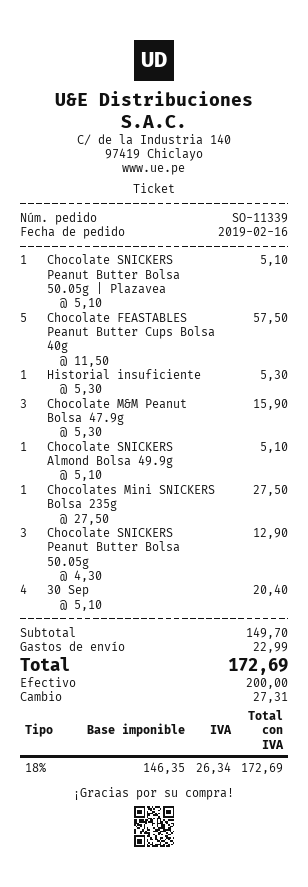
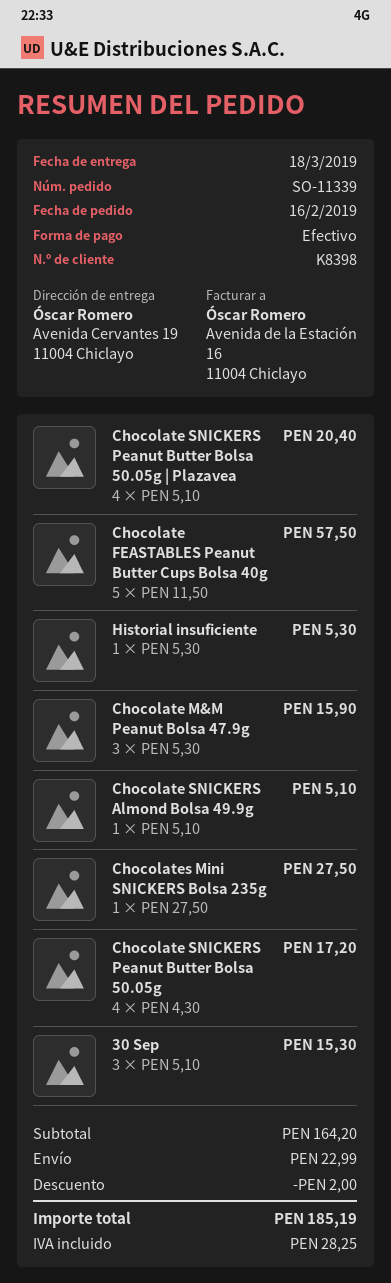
Chocolate SNICKERS Peanut Butter Bolsa 50.05g | Plazavea: 1 x 5.10 = 5.10 -> 4 x 5.10 = 20.40
Chocolate SNICKERS Peanut Butter Bolsa 50.05g: 3 x 4.30 = 12.90 -> 4 x 4.30 = 17.20
30 Sep: 4 x 5.10 = 20.40 -> 3 x 5.10 = 15.30
subtotal: 149.70 -> 164.20
discount: none -> 2.00
tax: 26.34 -> 28.25
total: 172.69 -> 185.19

